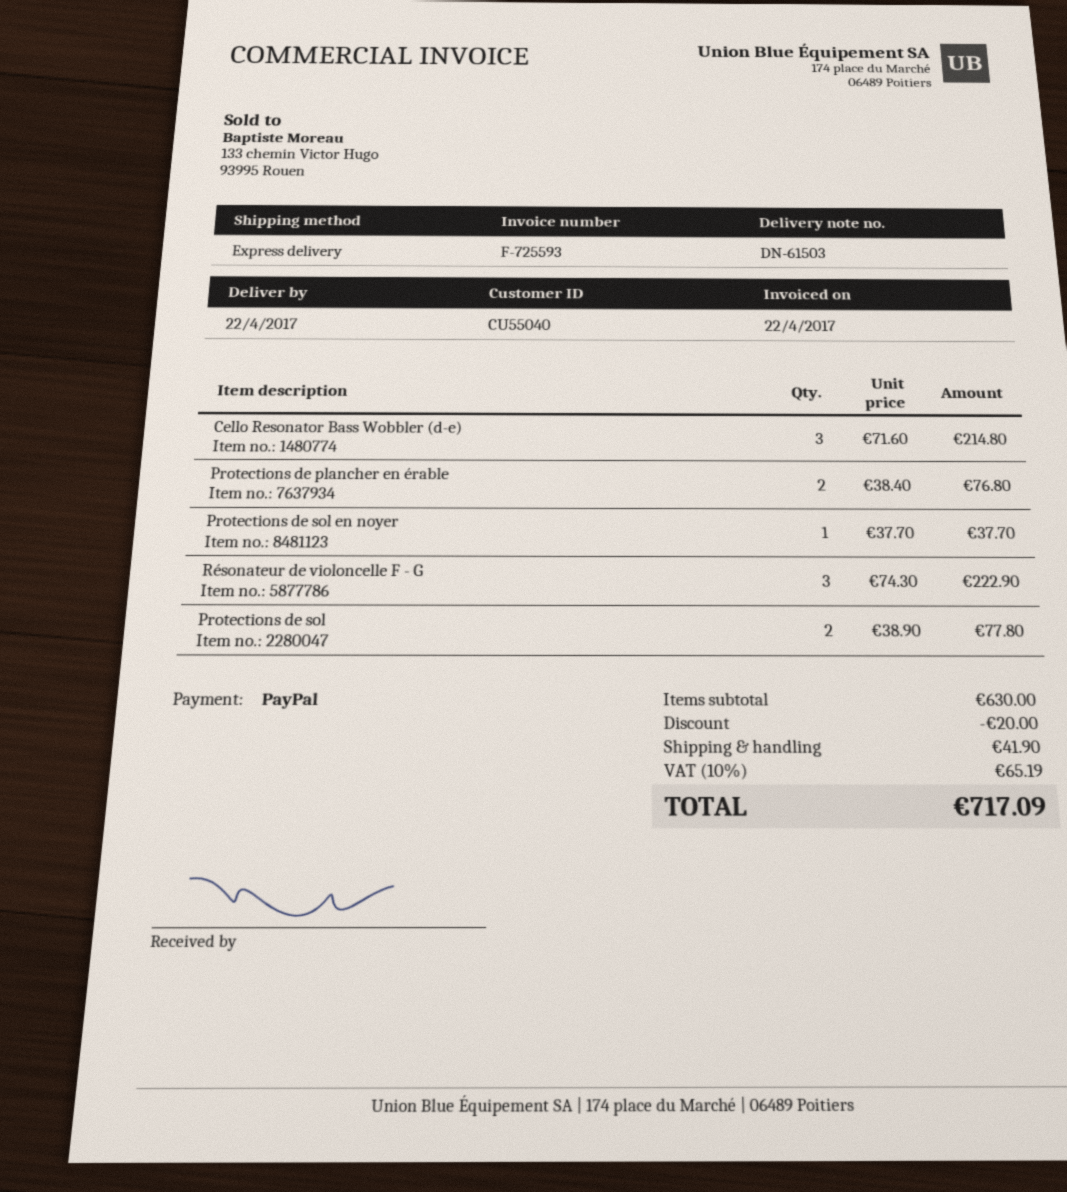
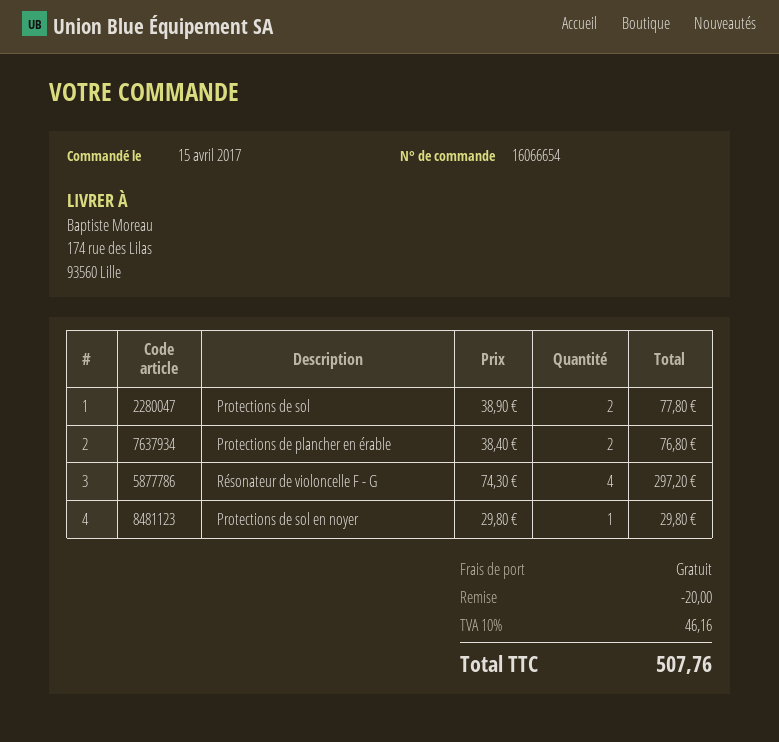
Cello Resonator Bass Wobbler (d-e): 3 x 71.60 = 214.80 -> none
Protections de sol en noyer: 1 x 37.70 = 37.70 -> 1 x 29.80 = 29.80
Résonateur de violoncelle F - G: 3 x 74.30 = 222.90 -> 4 x 74.30 = 297.20
shipping: 41.90 -> 0.00
tax: 10% = 65.19 -> 10% = 46.16
total: 717.09 -> 507.76

